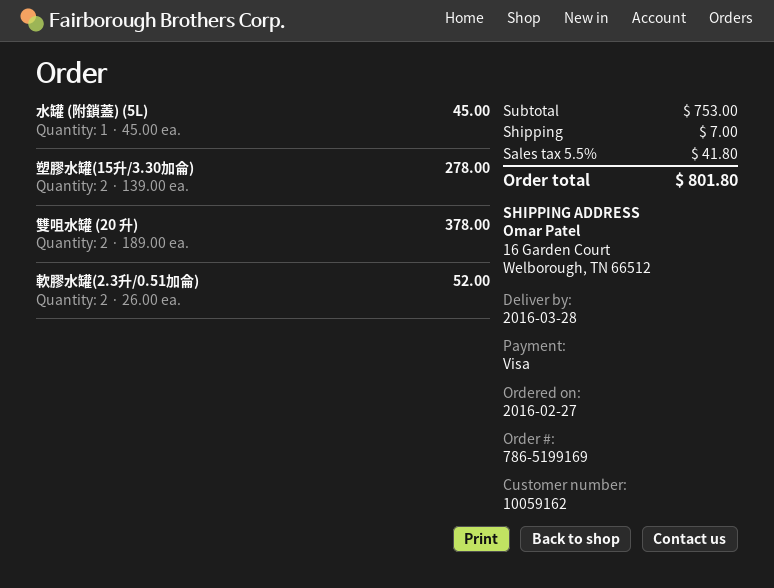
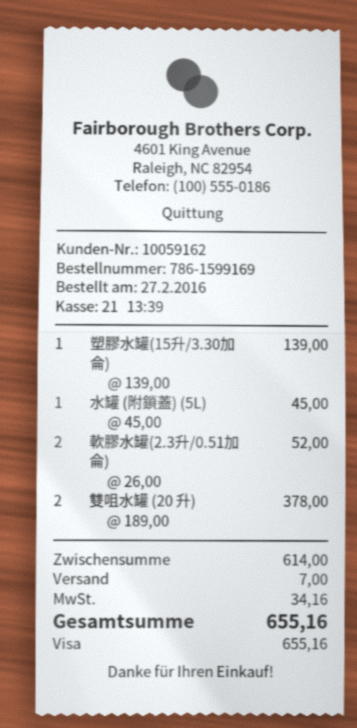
order number: 786-5199169 -> 786-1599169
塑膠水罐(15升/3.30加侖): 2 x 139.00 = 278.00 -> 1 x 139.00 = 139.00
subtotal: 753.00 -> 614.00
tax: 41.80 -> 34.16
total: 801.80 -> 655.16

